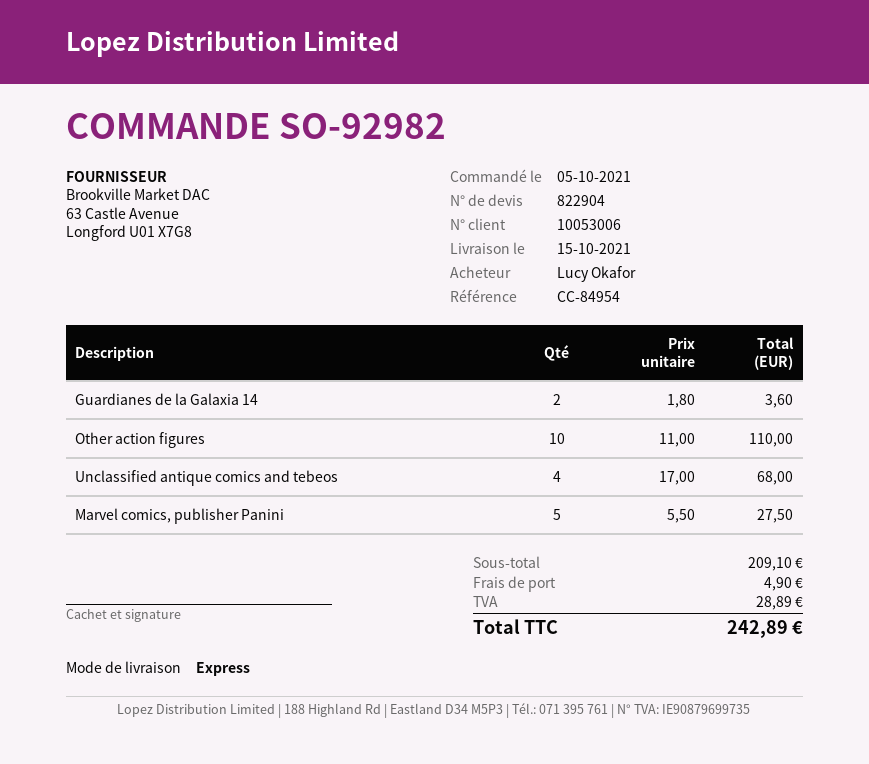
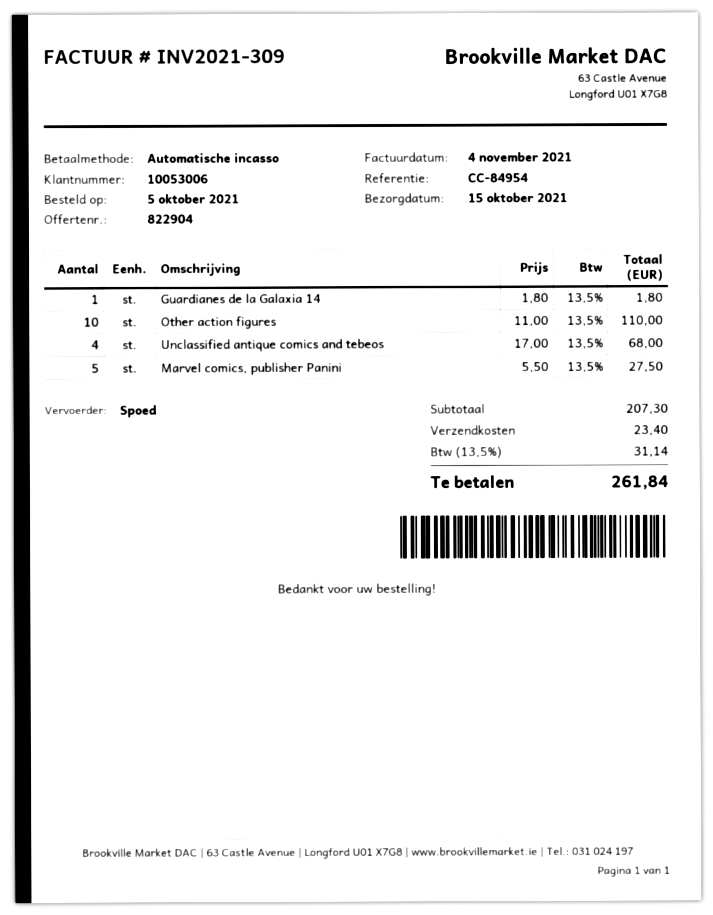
Guardianes de la Galaxia 14: 2 x 1.80 = 3.60 -> 1 x 1.80 = 1.80
subtotal: 209.10 -> 207.30
shipping: 4.90 -> 23.40
tax: 28.89 -> 31.14
total: 242.89 -> 261.84

